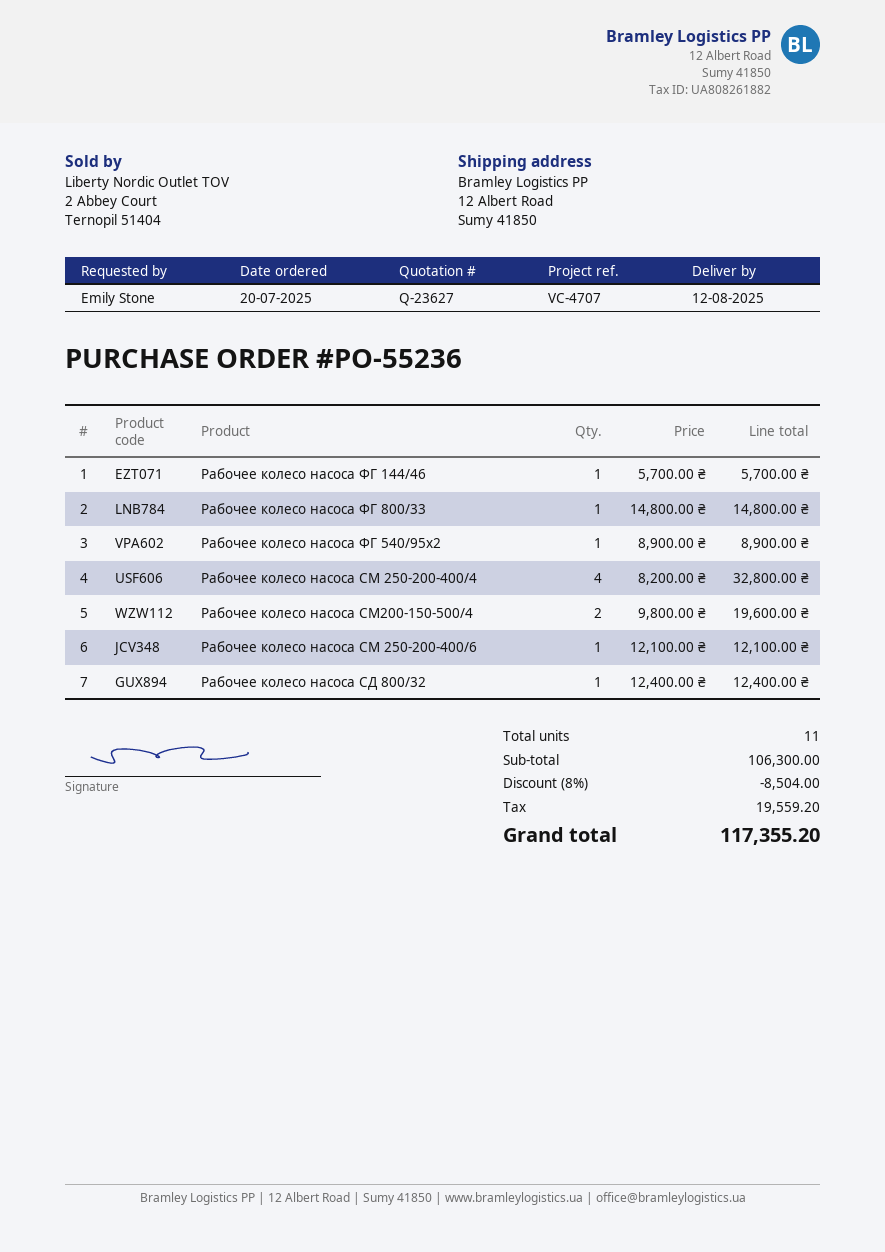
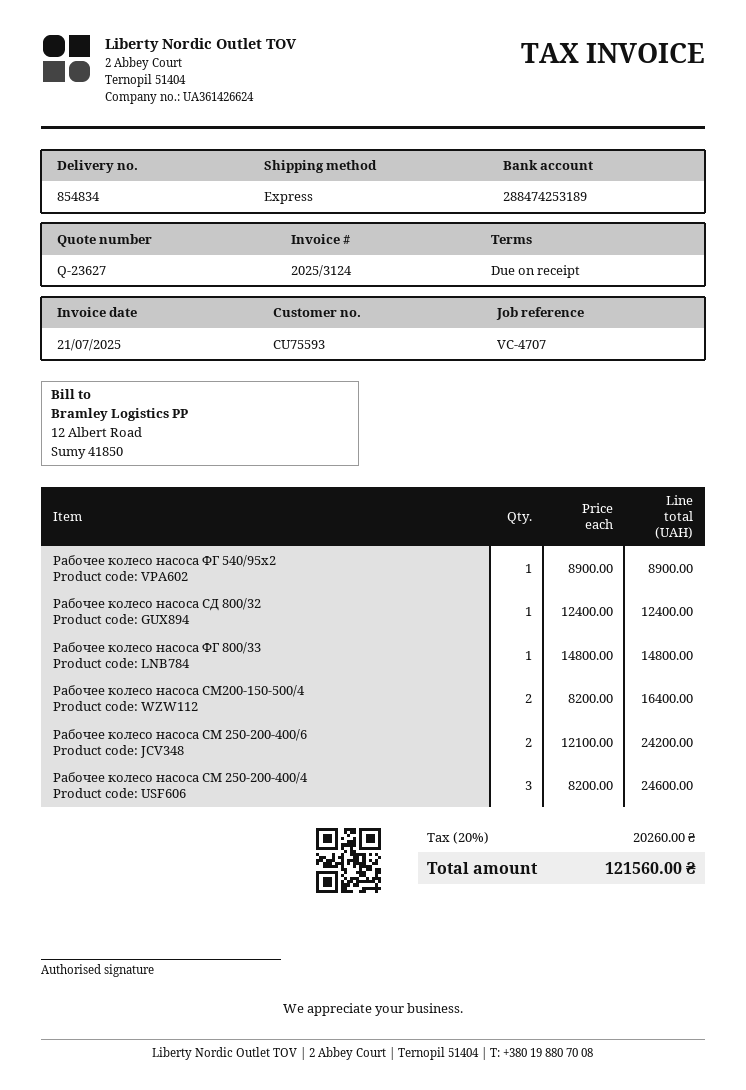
Рабочее колесо насоса ФГ 144/46: 1 x 5700.00 = 5700.00 -> none
Рабочее колесо насоса СМ 250-200-400/4: 4 x 8200.00 = 32800.00 -> 3 x 8200.00 = 24600.00
Рабочее колесо насоса СМ200-150-500/4: 2 x 9800.00 = 19600.00 -> 2 x 8200.00 = 16400.00
Рабочее колесо насоса СМ 250-200-400/6: 1 x 12100.00 = 12100.00 -> 2 x 12100.00 = 24200.00
discount: 8% = 8504.00 -> none
tax: 19559.20 -> 20260.00
total: 117355.20 -> 121560.00

